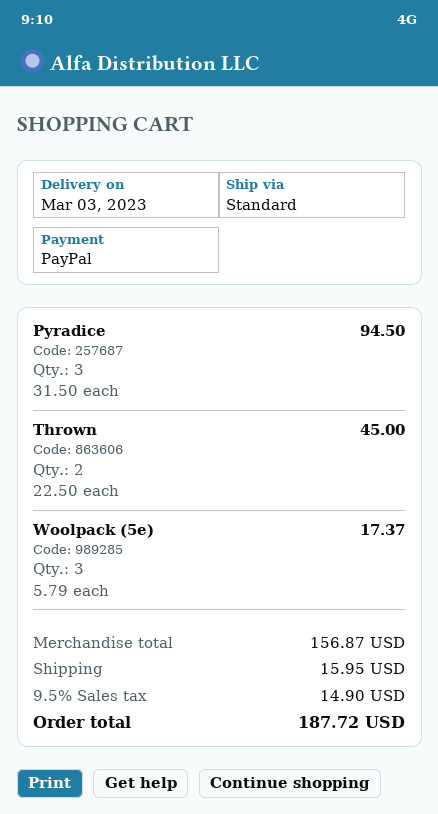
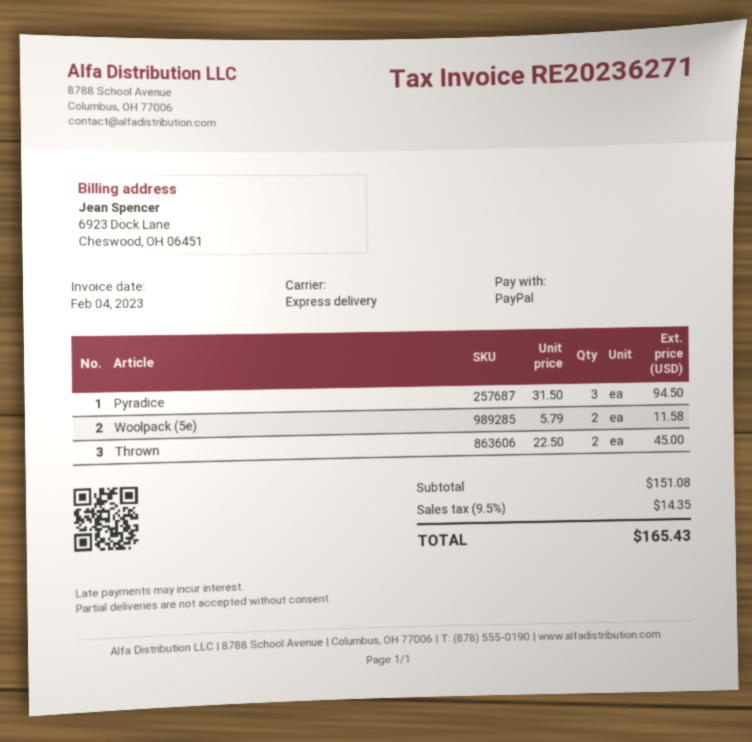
shipping method: standard -> express
Woolpack (5e): 3 x 5.79 = 17.37 -> 2 x 5.79 = 11.58
subtotal: 156.87 -> 151.08
shipping: 15.95 -> none
tax: 9.5% = 14.90 -> 9.5% = 14.35
total: 187.72 -> 165.43

